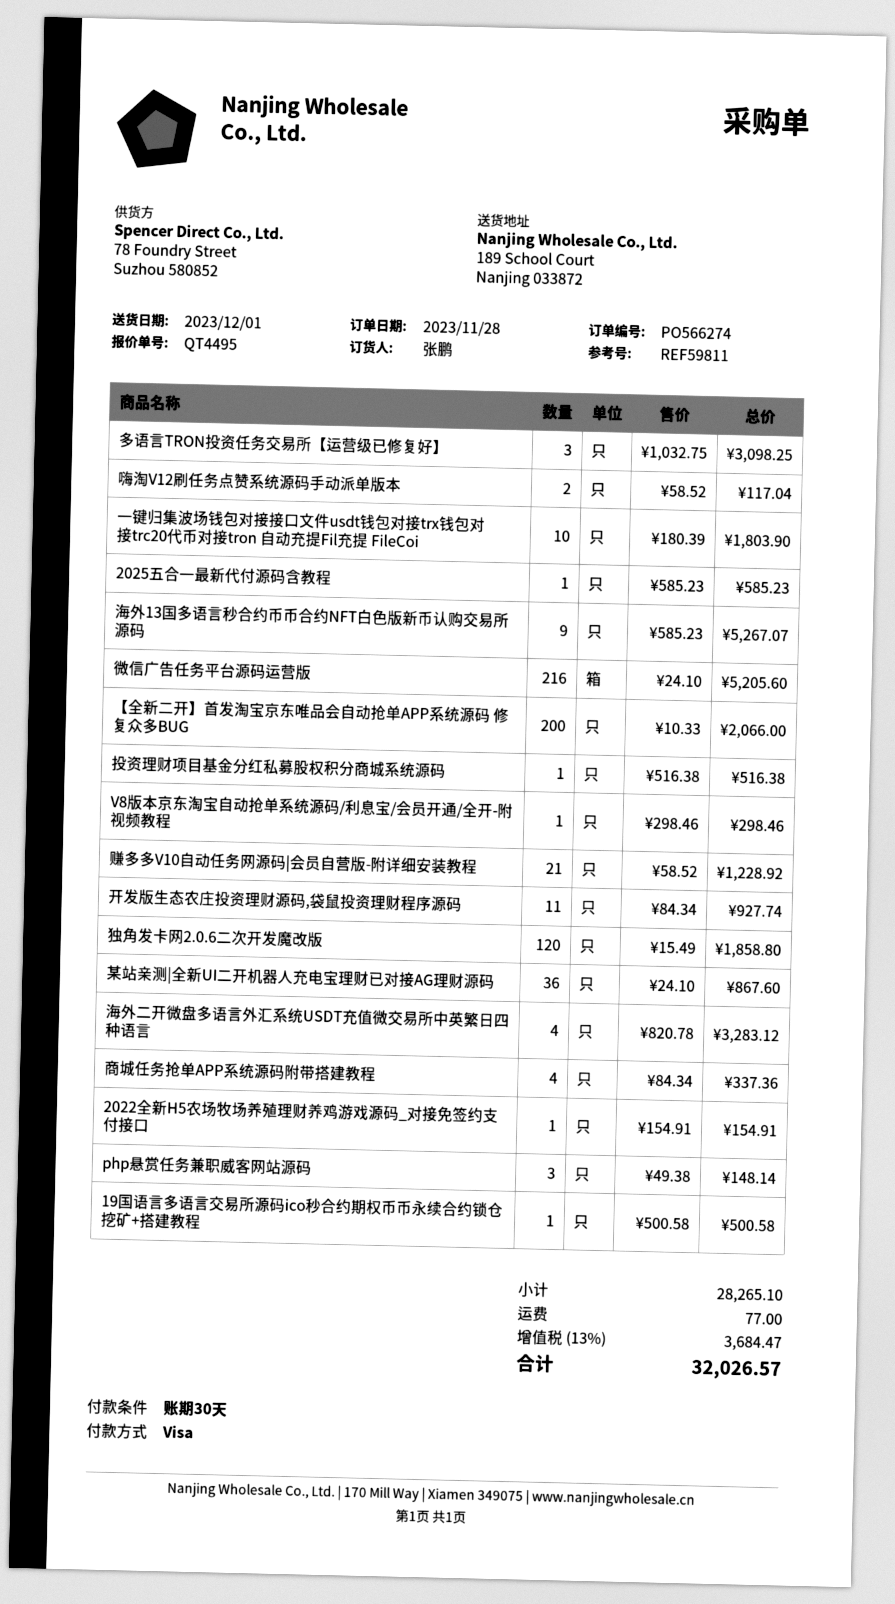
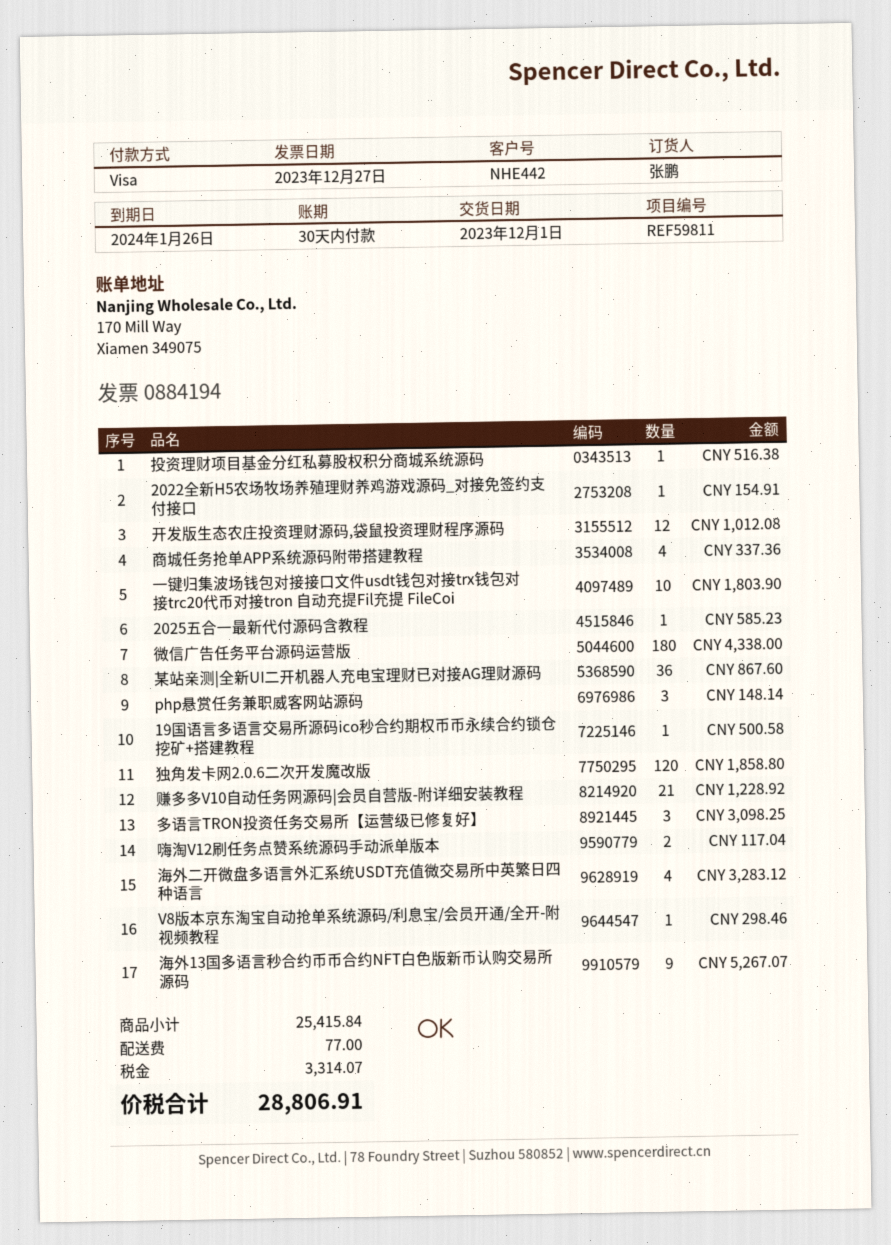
微信广告任务平台源码运营版: 216 for 5205.60 -> 180 for 4338.00
【全新二开】首发淘宝京东唯品会自动抢单APP系统源码 修复众多BUG: 200 for 2066.00 -> none
开发版生态农庄投资理财源码,袋鼠投资理财程序源码: 11 for 927.74 -> 12 for 1012.08
subtotal: 28265.10 -> 25415.84
tax: 3684.47 -> 3314.07
total: 32026.57 -> 28806.91

